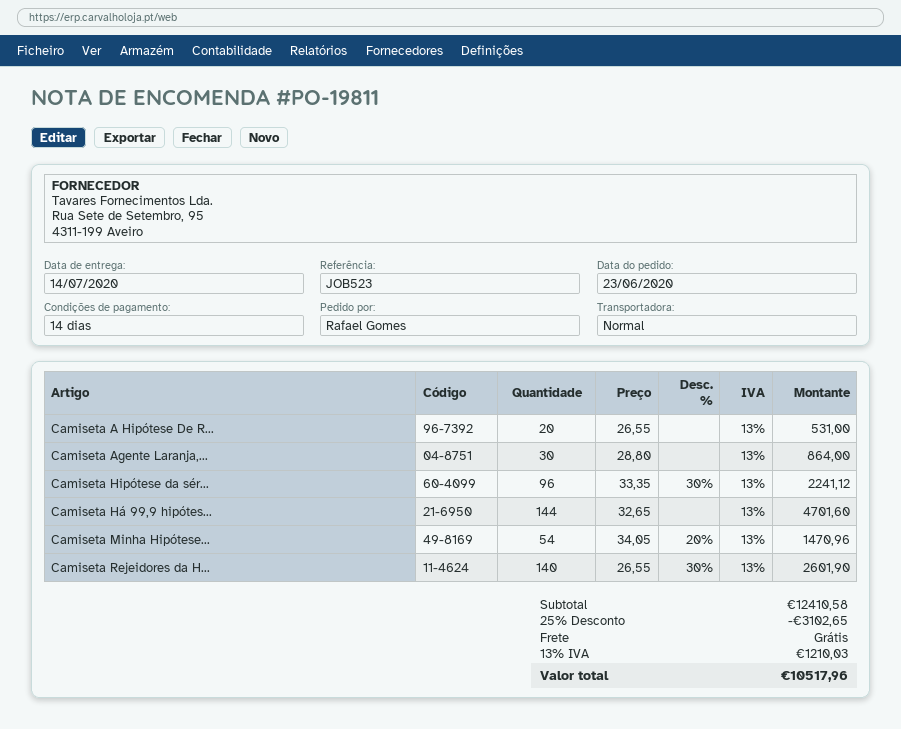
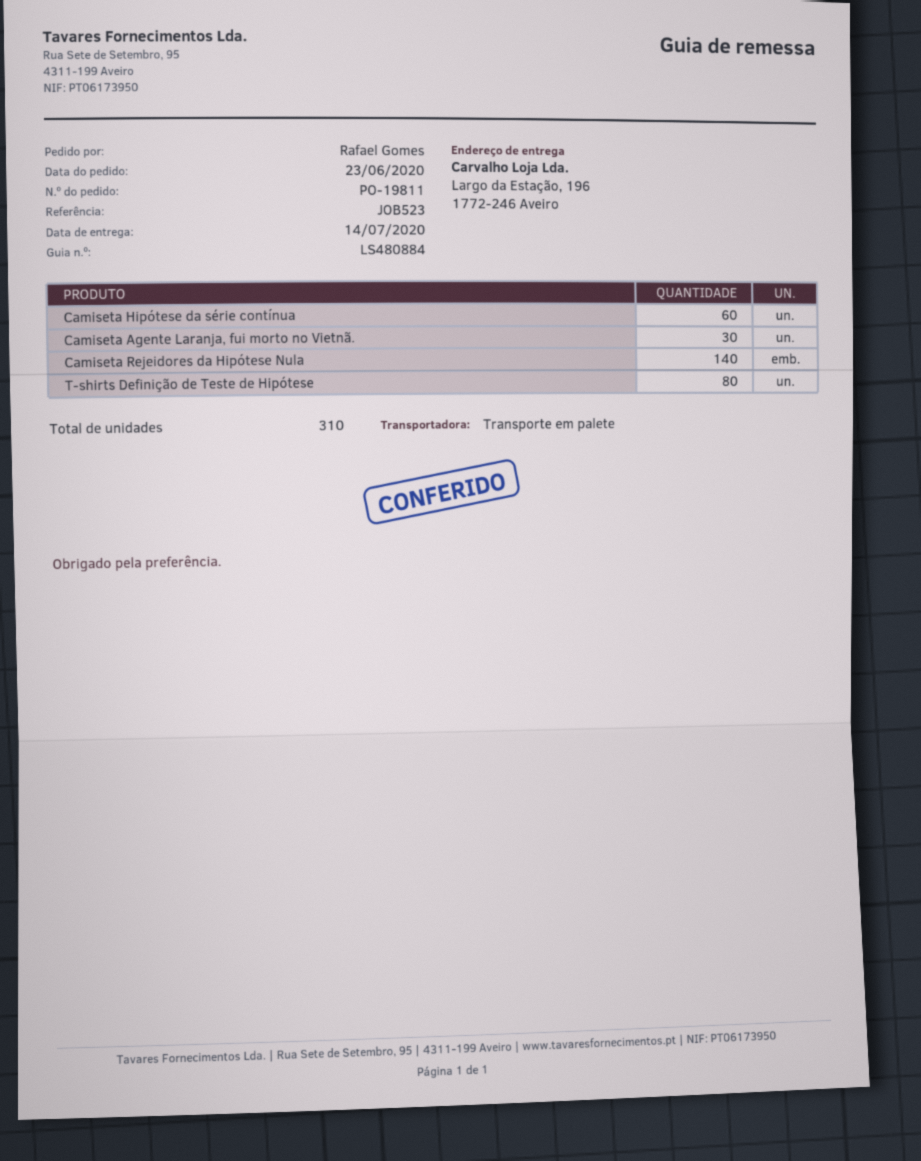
shipping method: standard -> pallet freight
Camiseta A Hipótese De R...: 20 -> none
Camiseta Hipótese da sér...: 96 -> 60
Camiseta Há 99,9 hipótes...: 144 -> none
Camiseta Minha Hipótese...: 54 -> none
T-shirts Definição de Teste de Hipótese: none -> 80

